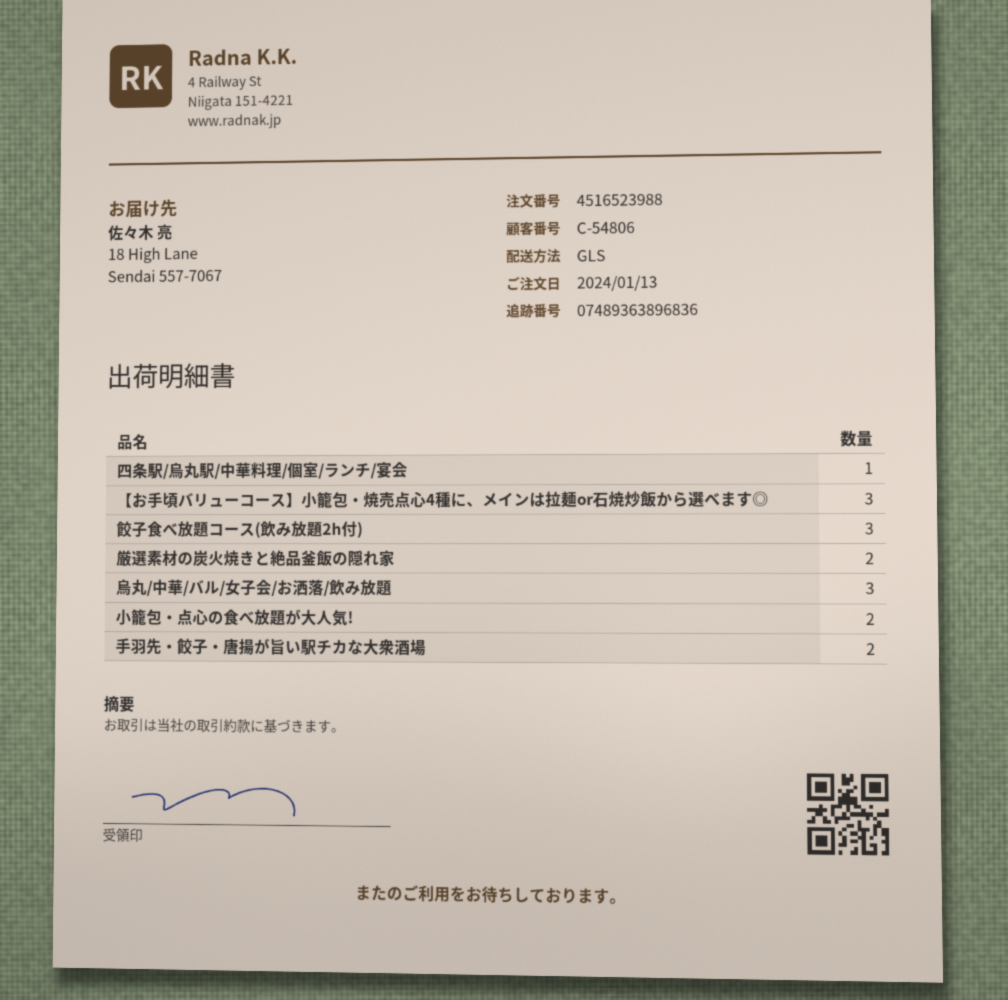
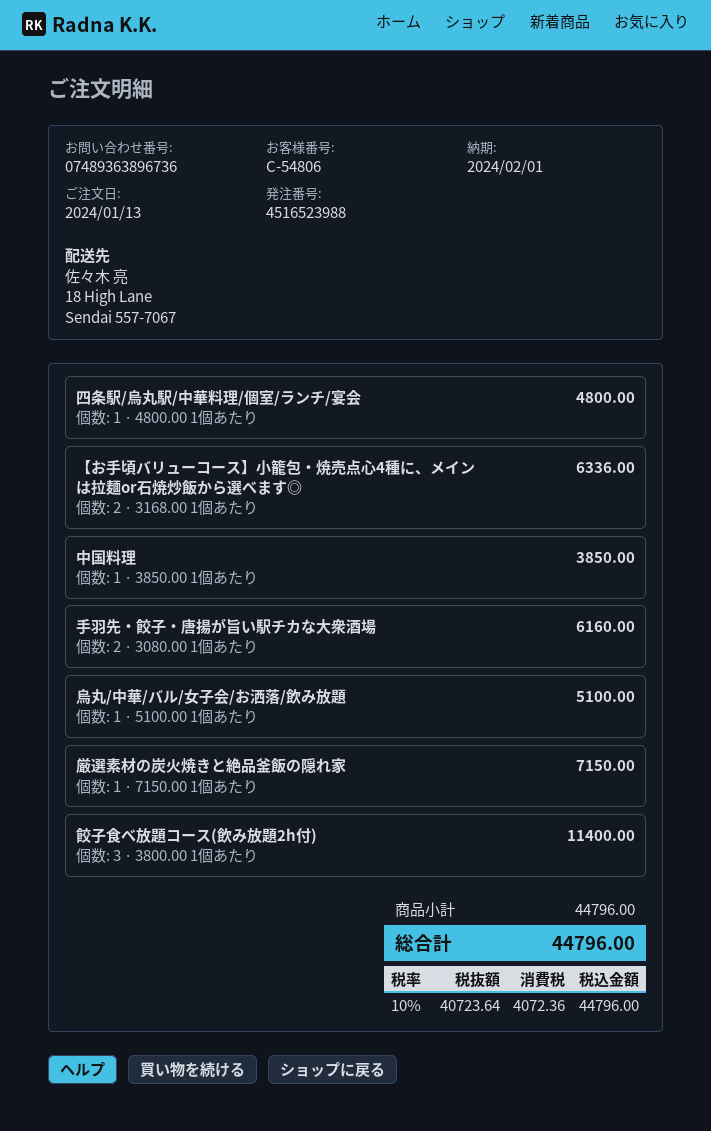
tracking number: 07489363896836 -> 07489363896736
【お手頃バリューコース】小籠包・焼売点心4種に、メインは拉麺or石焼炒飯から選べます◎: 3 -> 2
厳選素材の炭火焼きと絶品釜飯の隠れ家: 2 -> 1
烏丸/中華/バル/女子会/お洒落/飲み放題: 3 -> 1
小籠包・点心の食べ放題が大人気!: 2 -> none
中国料理: none -> 1

